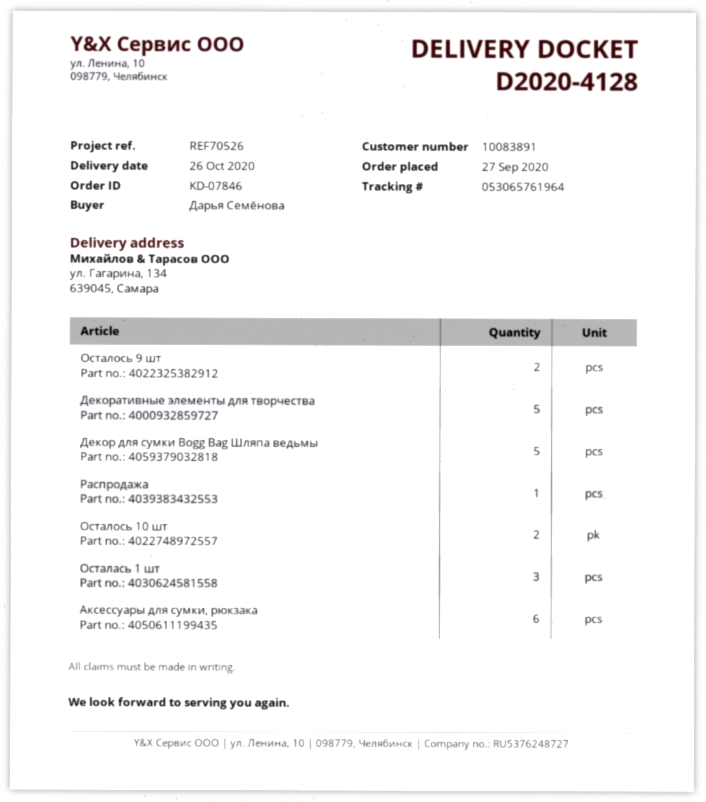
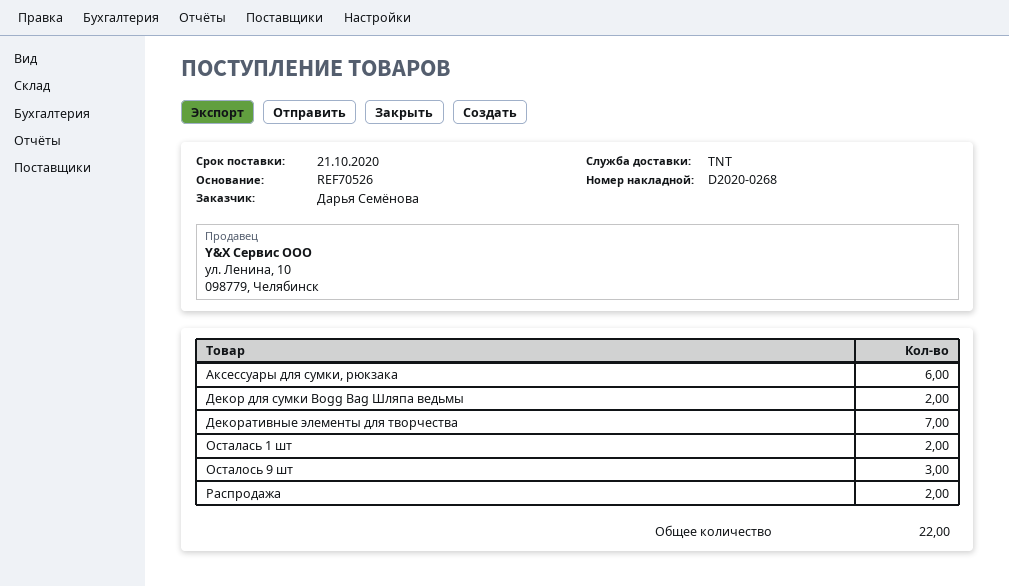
delivery note number: D2020-4128 -> D2020-0268
delivery date: 2020-10-26 -> 2020-10-21
Осталось 9 шт: 2 -> 3
Декоративные элементы для творчества: 5 -> 7
Декор для сумки Bogg Bag Шляпа ведьмы: 5 -> 2
Распродажа: 1 -> 2
Осталось 10 шт: 2 -> none
Осталась 1 шт: 3 -> 2

